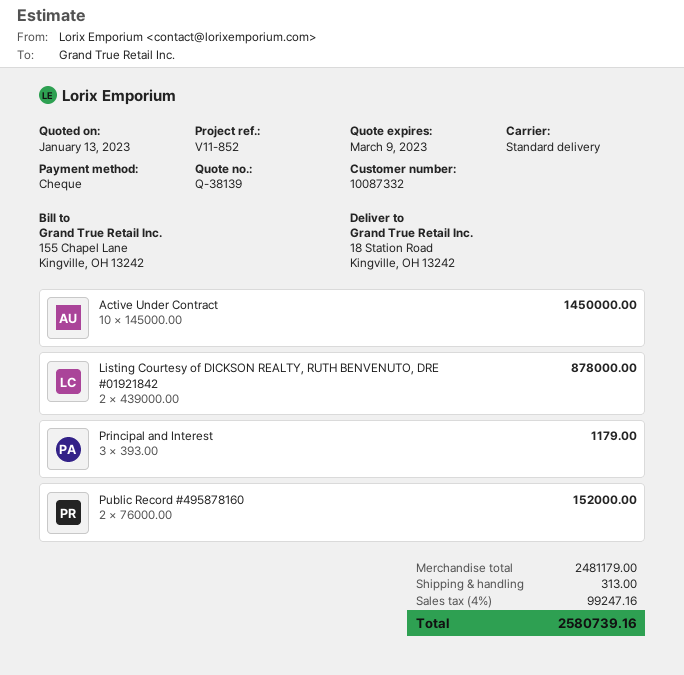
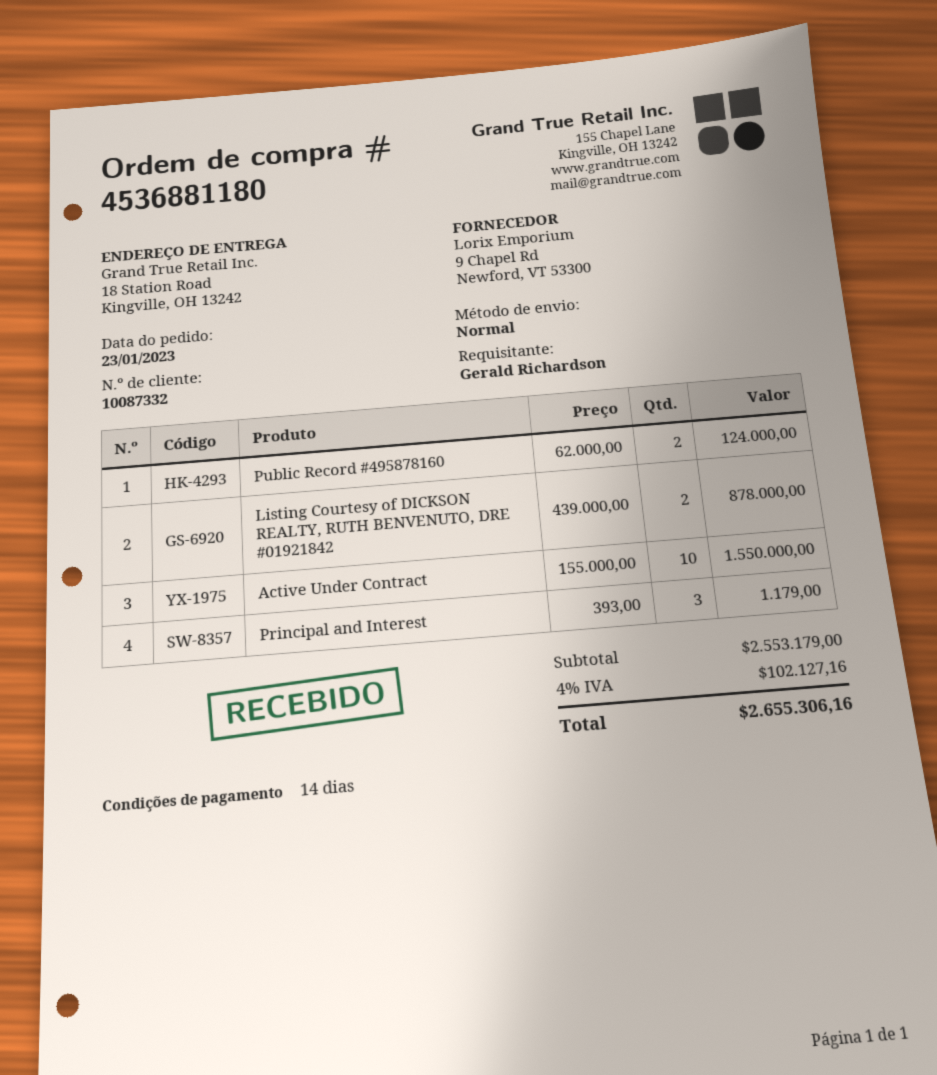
Active Under Contract: 10 x 145000.00 = 1450000.00 -> 10 x 155000.00 = 1550000.00
Public Record #495878160: 2 x 76000.00 = 152000.00 -> 2 x 62000.00 = 124000.00
subtotal: 2481179.00 -> 2553179.00
shipping: 313.00 -> none
tax: 4% = 99247.16 -> 4% = 102127.16
total: 2580739.16 -> 2655306.16

